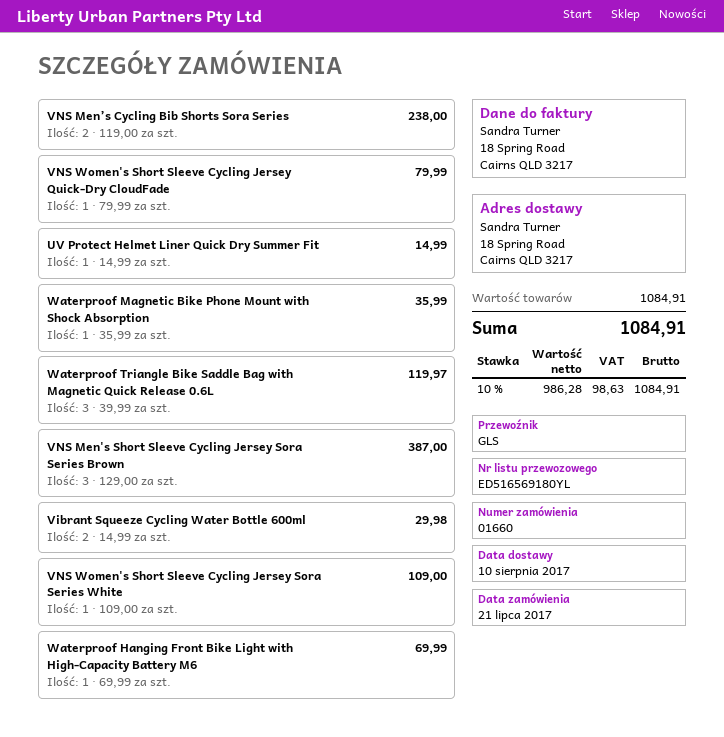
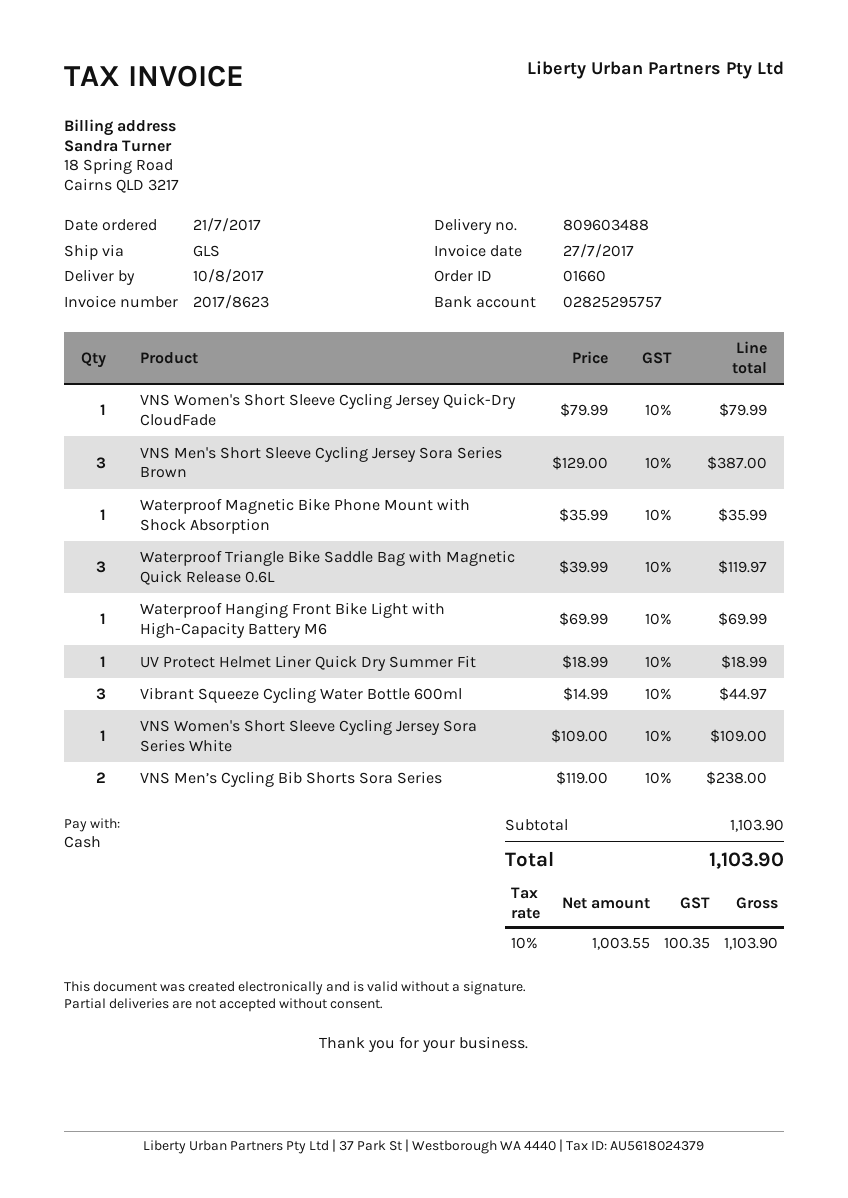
UV Protect Helmet Liner Quick Dry Summer Fit: 1 x 14.99 = 14.99 -> 1 x 18.99 = 18.99
Vibrant Squeeze Cycling Water Bottle 600ml: 2 x 14.99 = 29.98 -> 3 x 14.99 = 44.97
subtotal: 1084.91 -> 1103.90
net: 986.28 -> 1003.55
tax: 10% = 98.63 -> 10% = 100.35
total: 1084.91 -> 1103.90

